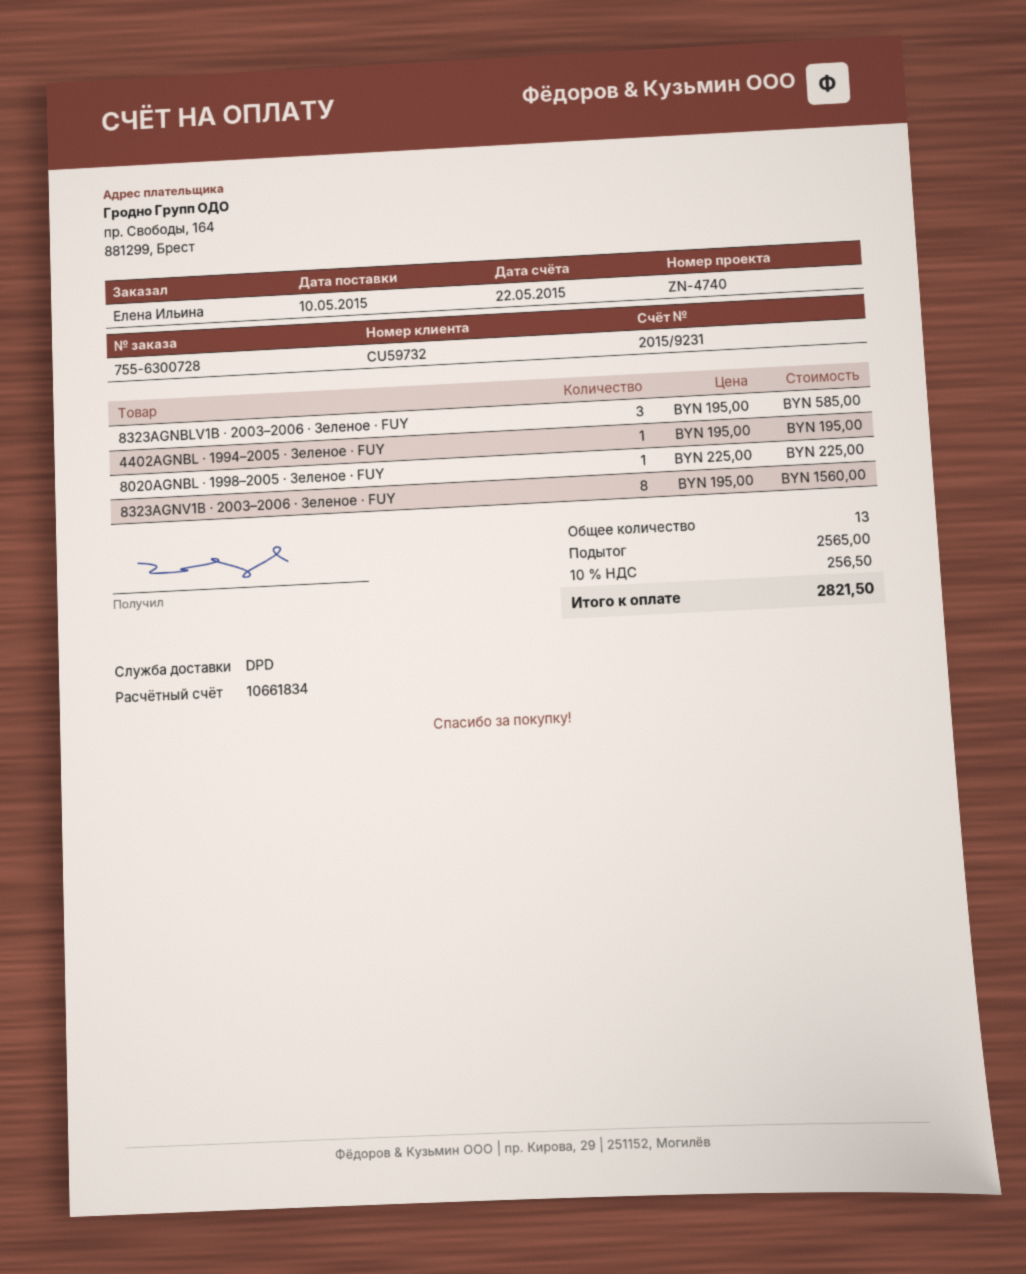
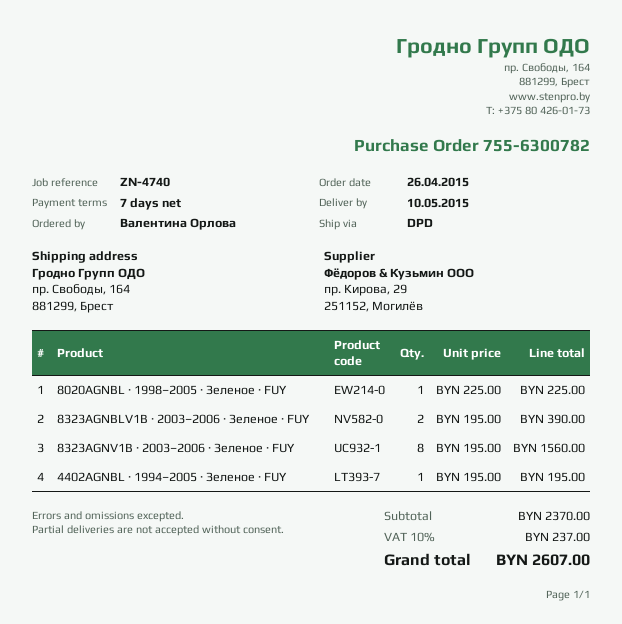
order number: 755-6300728 -> 755-6300782
ordered by: Елена Ильина -> Валентина Орлова
8323AGNBLV1B · 2003–2006 · Зеленое · FUY: 3 x 195.00 = 585.00 -> 2 x 195.00 = 390.00
subtotal: 2565.00 -> 2370.00
tax: 10% = 256.50 -> 10% = 237.00
total: 2821.50 -> 2607.00

